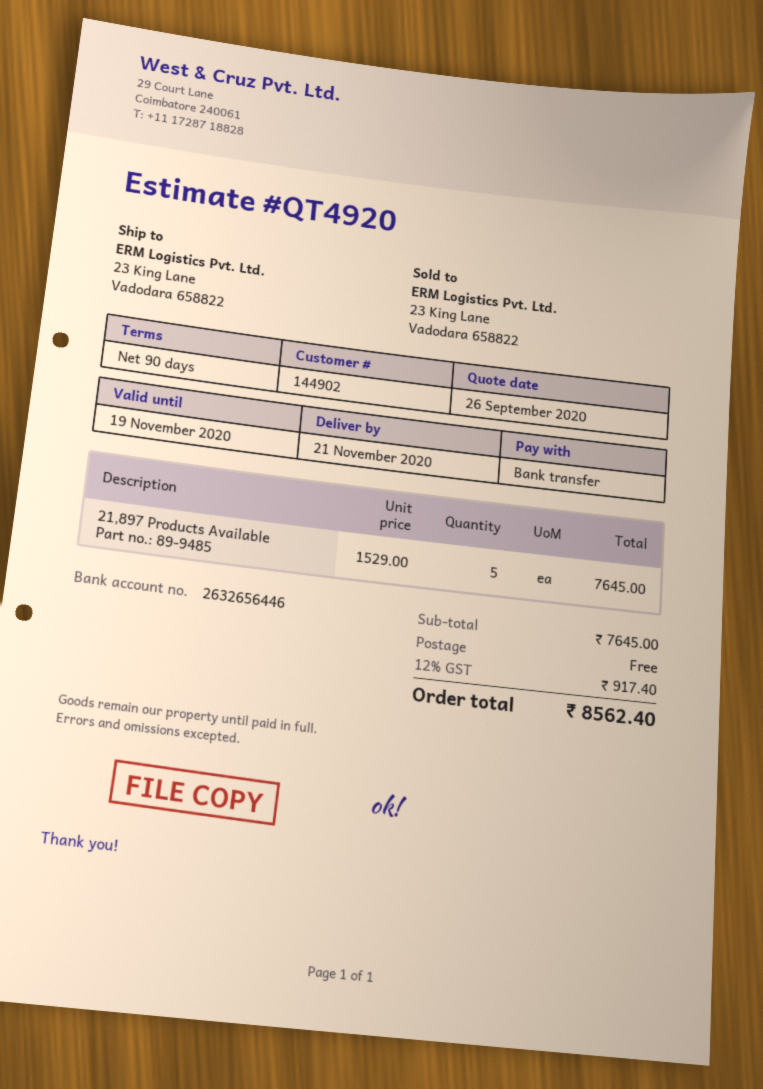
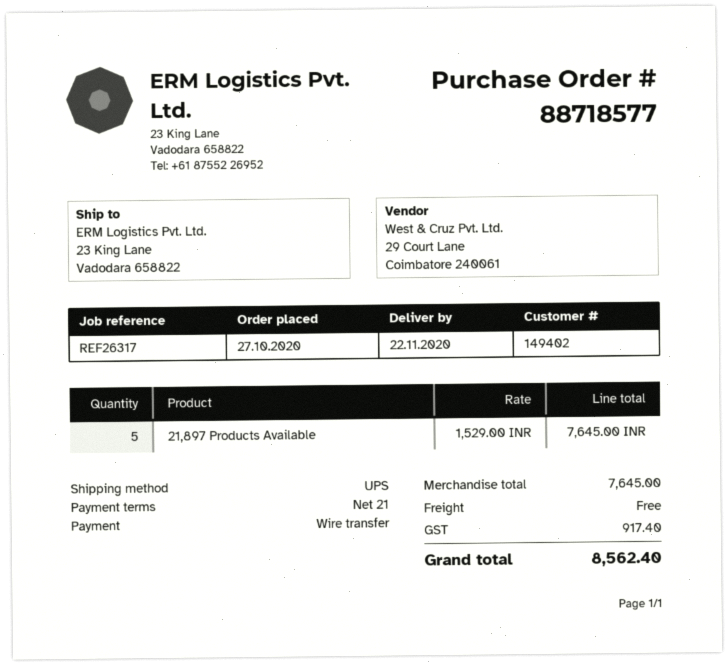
delivery date: 2020-11-21 -> 2020-11-22
payment terms: 90 days -> 21 days
customer number: 144902 -> 149402

